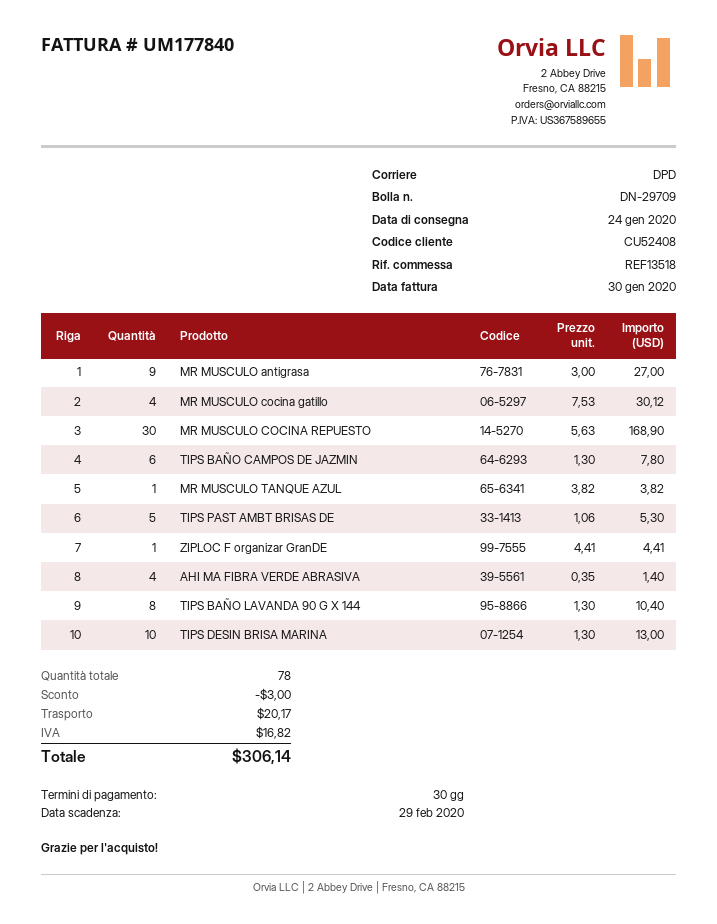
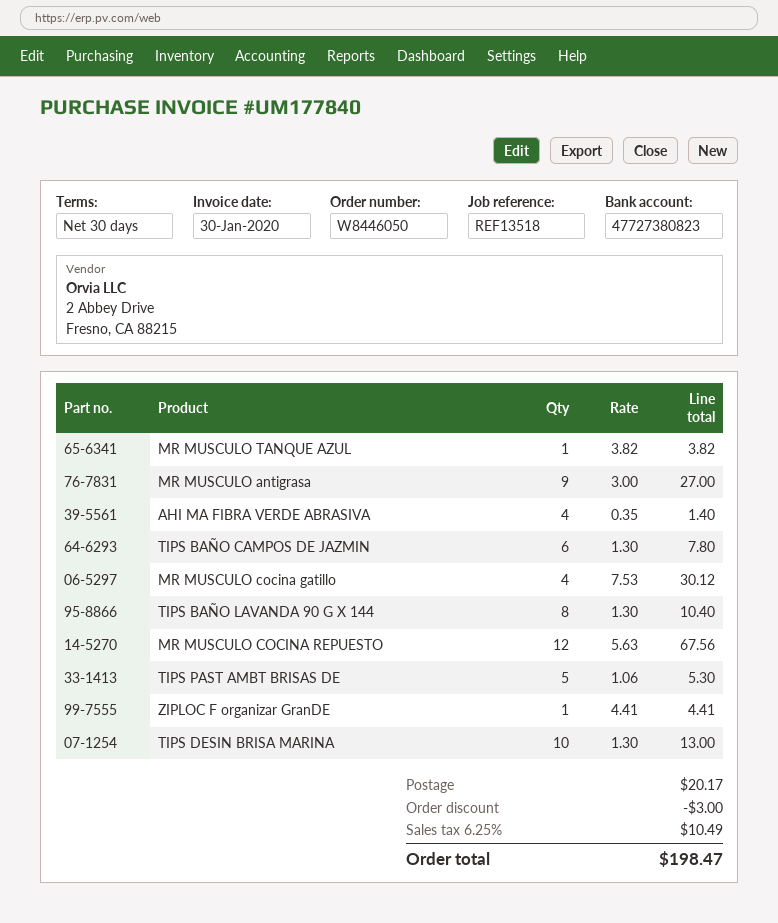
MR MUSCULO COCINA REPUESTO: 30 x 5.63 = 168.90 -> 12 x 5.63 = 67.56
tax: 16.82 -> 10.49
total: 306.14 -> 198.47

